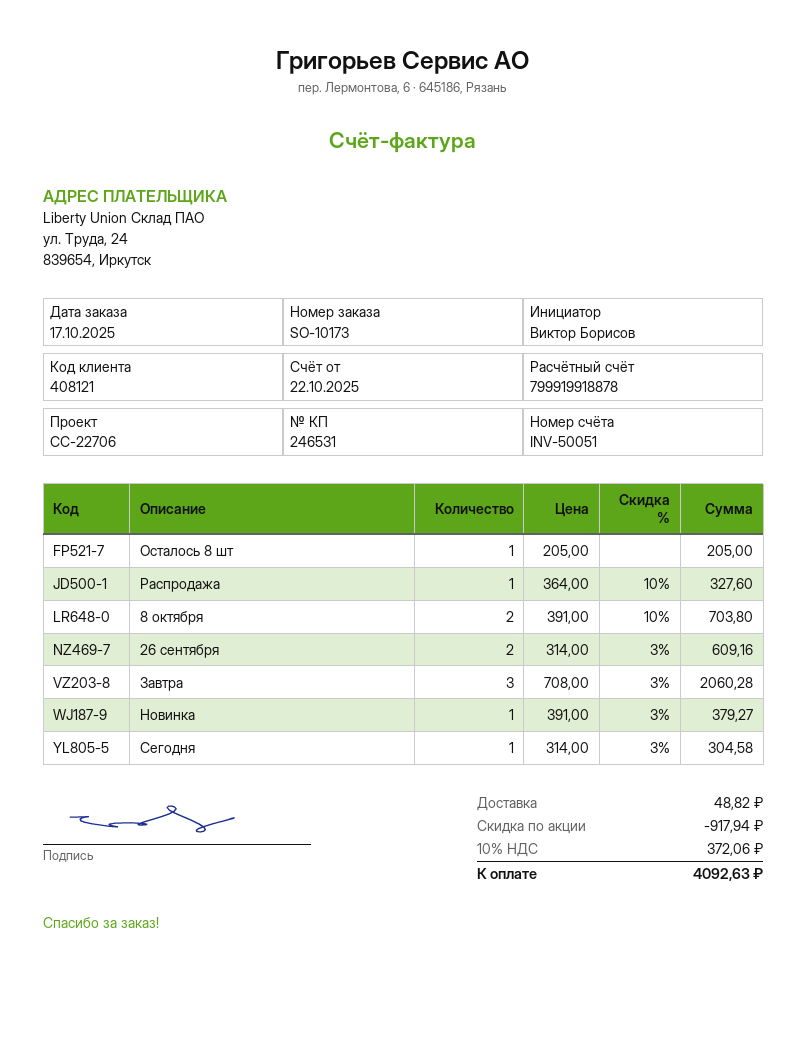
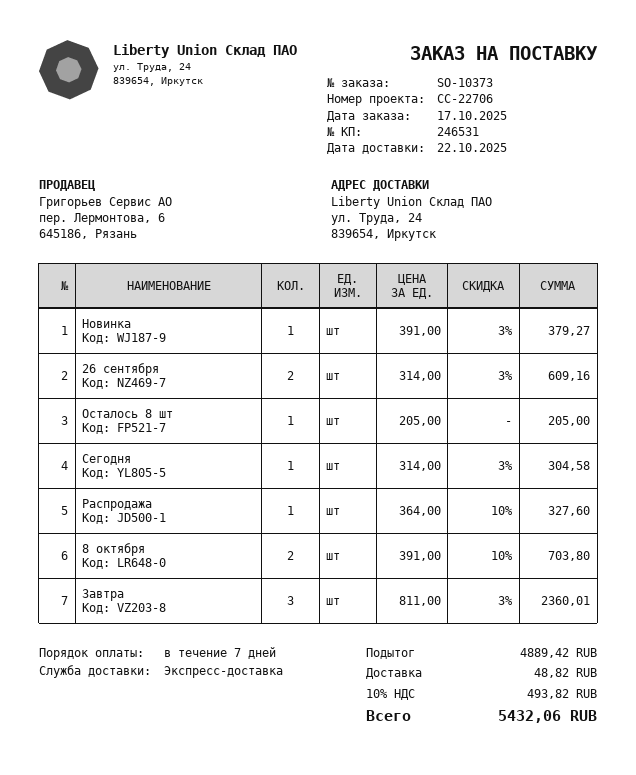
order number: SO-10173 -> SO-10373
Завтра: 3 x 708.00 - 3% = 2060.28 -> 3 x 811.00 - 3% = 2360.01
discount: 917.94 -> none
tax: 10% = 372.06 -> 10% = 493.82
total: 4092.63 -> 5432.06

